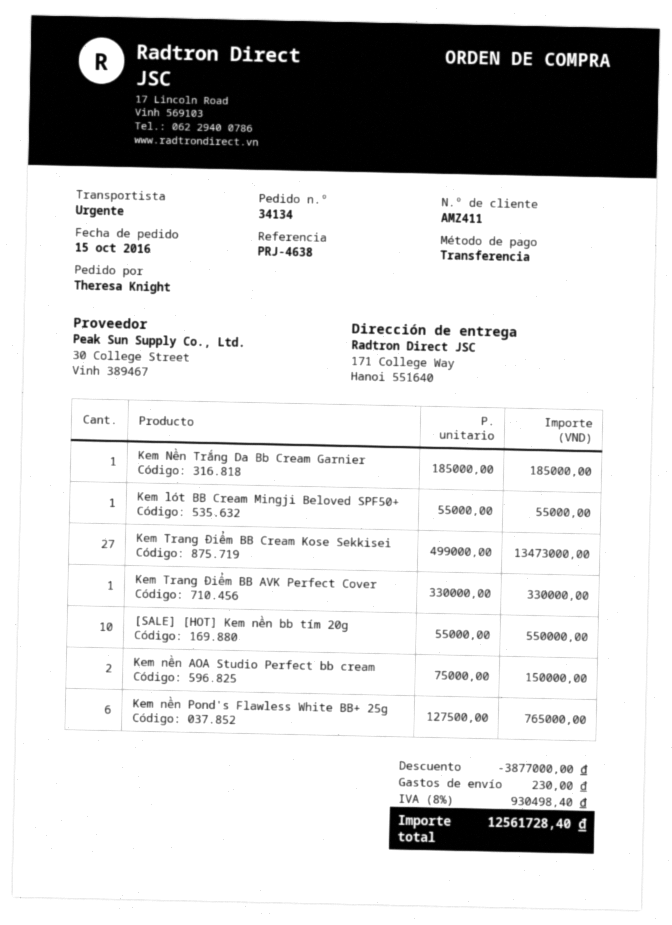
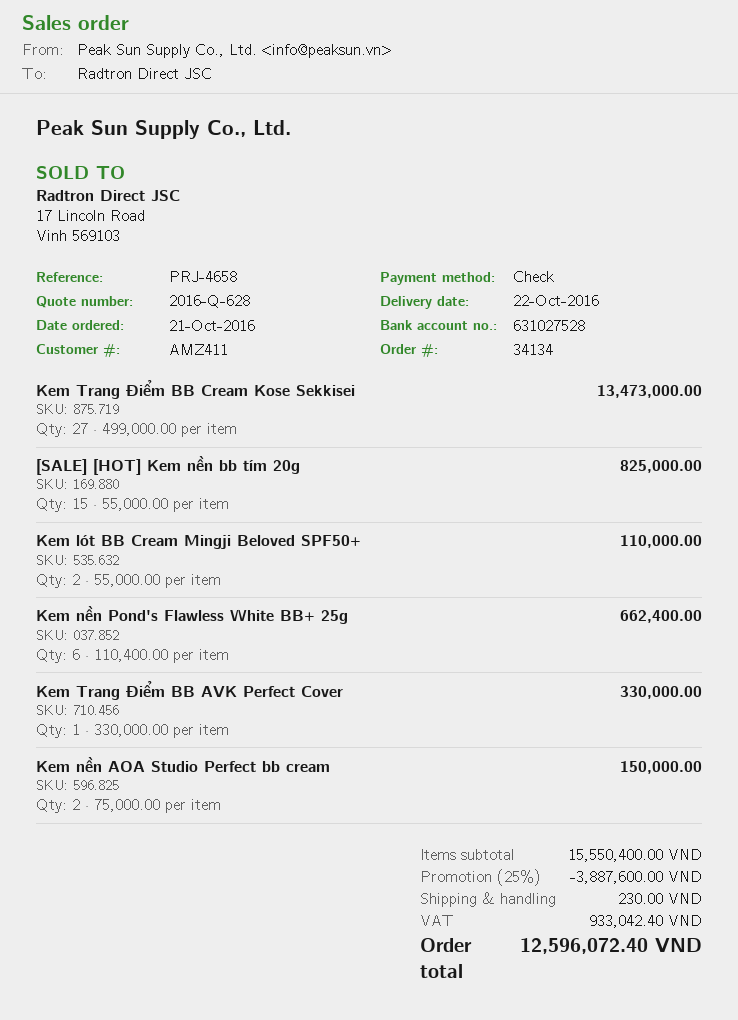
order date: 2016-10-15 -> 2016-10-21
reference: PRJ-4638 -> PRJ-4658
payment method: bank transfer -> cheque
Kem Nền Trắng Da Bb Cream Garnier: 1 x 185000.00 = 185000.00 -> none
Kem lót BB Cream Mingji Beloved SPF50+: 1 x 55000.00 = 55000.00 -> 2 x 55000.00 = 110000.00
[SALE] [HOT] Kem nền bb tím 20g: 10 x 55000.00 = 550000.00 -> 15 x 55000.00 = 825000.00
Kem nền Pond's Flawless White BB+ 25g: 6 x 127500.00 = 765000.00 -> 6 x 110400.00 = 662400.00
discount: 3877000.00 -> 3887600.00
tax: 930498.40 -> 933042.40
total: 12561728.40 -> 12596072.40

